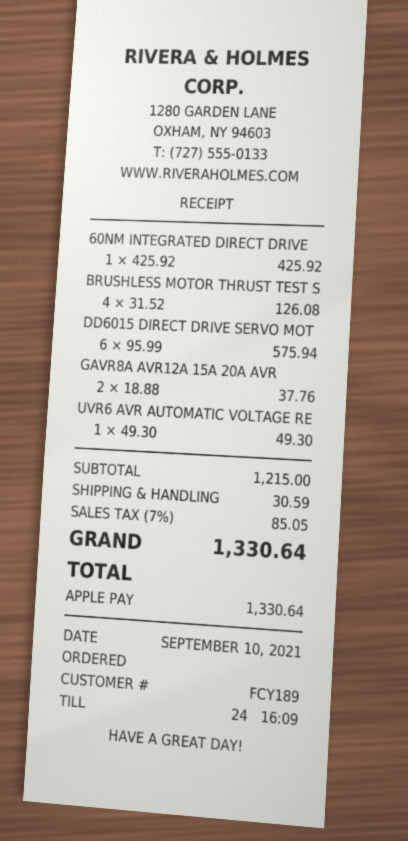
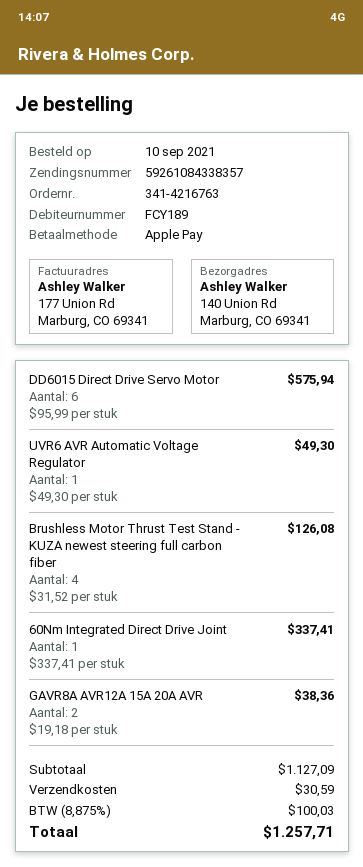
60NM INTEGRATED DIRECT DRIVE: 1 x 425.92 = 425.92 -> 1 x 337.41 = 337.41
GAVR8A AVR12A 15A 20A AVR: 2 x 18.88 = 37.76 -> 2 x 19.18 = 38.36
subtotal: 1215.00 -> 1127.09
tax: 7% = 85.05 -> 8.875% = 100.03
total: 1330.64 -> 1257.71

